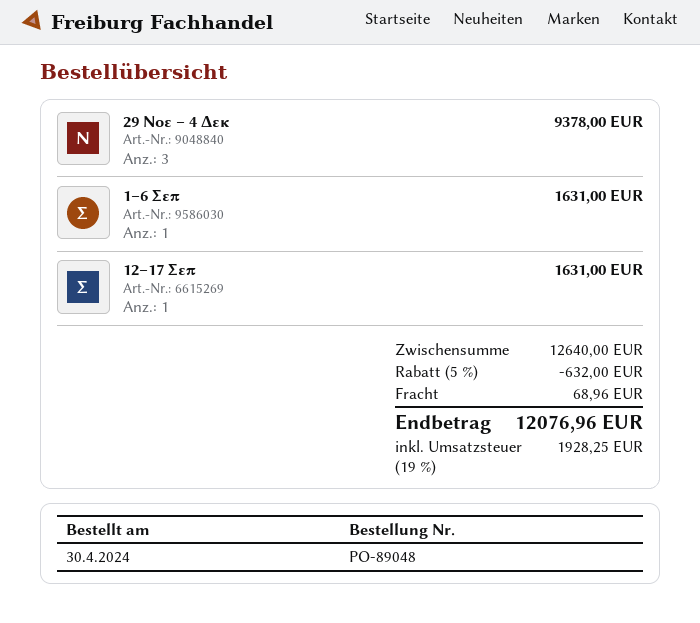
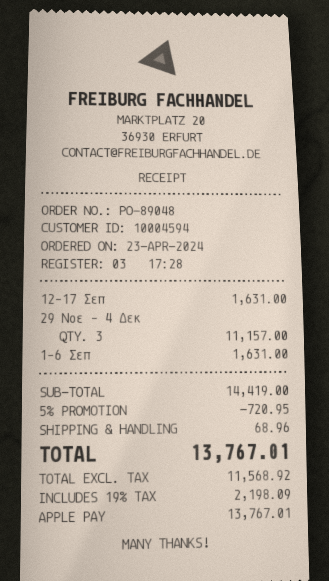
order date: 2024-04-30 -> 2024-04-23
29 Νοε – 4 Δεκ: 3 for 9378.00 -> 3 for 11157.00
subtotal: 12640.00 -> 14419.00
discount: 5% = 632.00 -> 5% = 720.95
tax: 19% = 1928.25 -> 19% = 2198.09
total: 12076.96 -> 13767.01

